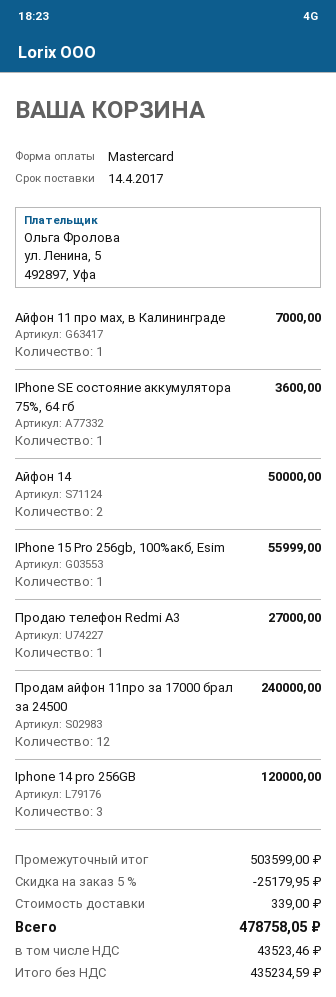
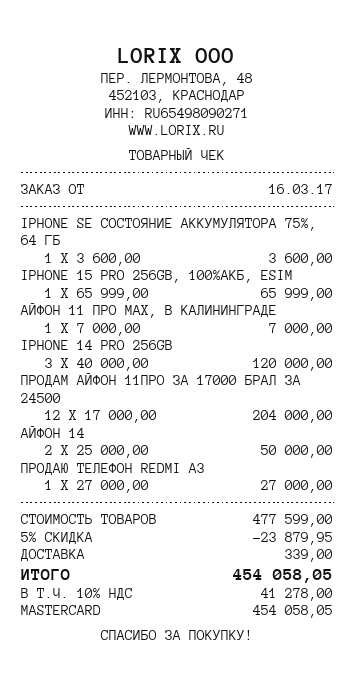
IPhone 15 Pro 256gb, 100%акб, Esim: 1 for 55999.00 -> 1 for 65999.00
Продам айфон 11про за 17000 брал за 24500: 12 for 240000.00 -> 12 for 204000.00
subtotal: 503599.00 -> 477599.00
discount: 5% = 25179.95 -> 5% = 23879.95
tax: 43523.46 -> 41278.00
total: 478758.05 -> 454058.05

